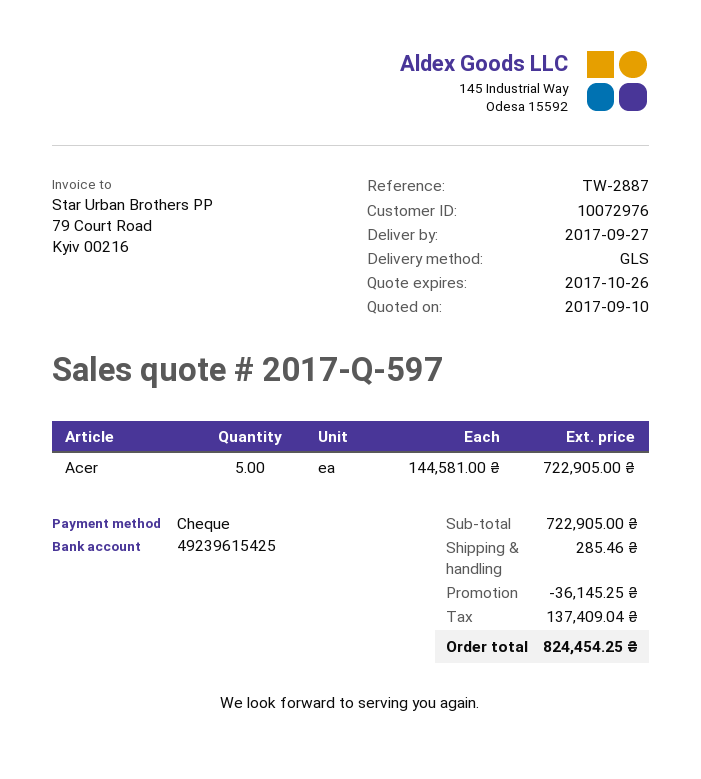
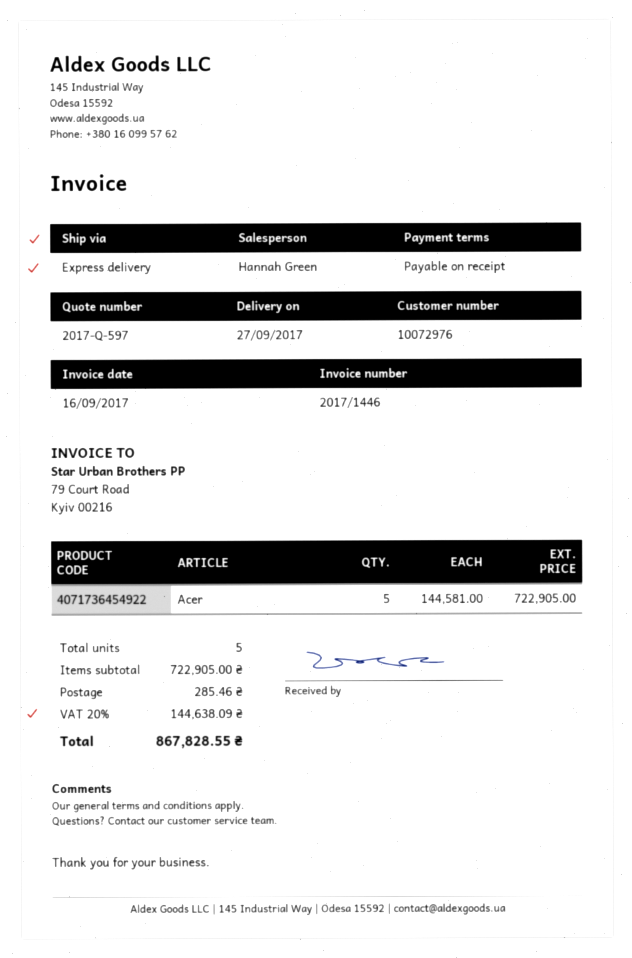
shipping method: GLS -> express
discount: 36145.25 -> none
tax: 137409.04 -> 144638.09
total: 824454.25 -> 867828.55

